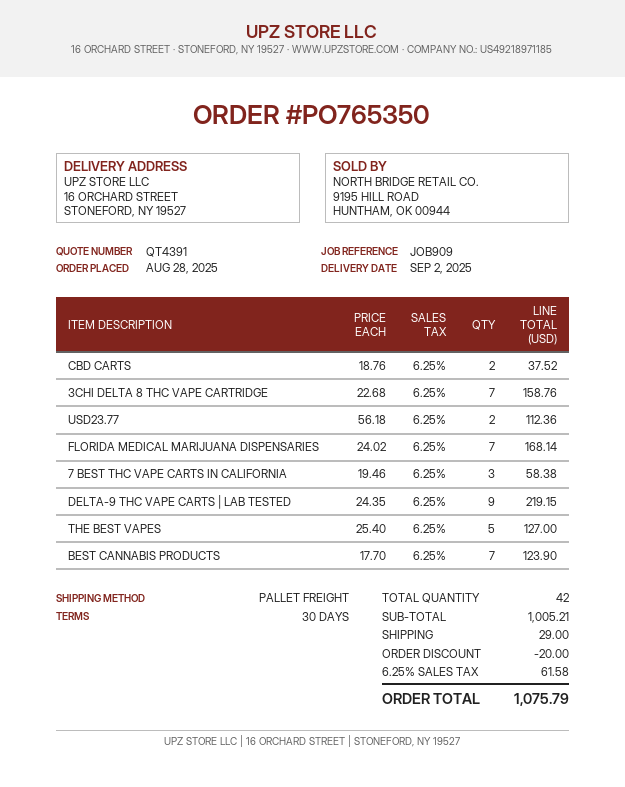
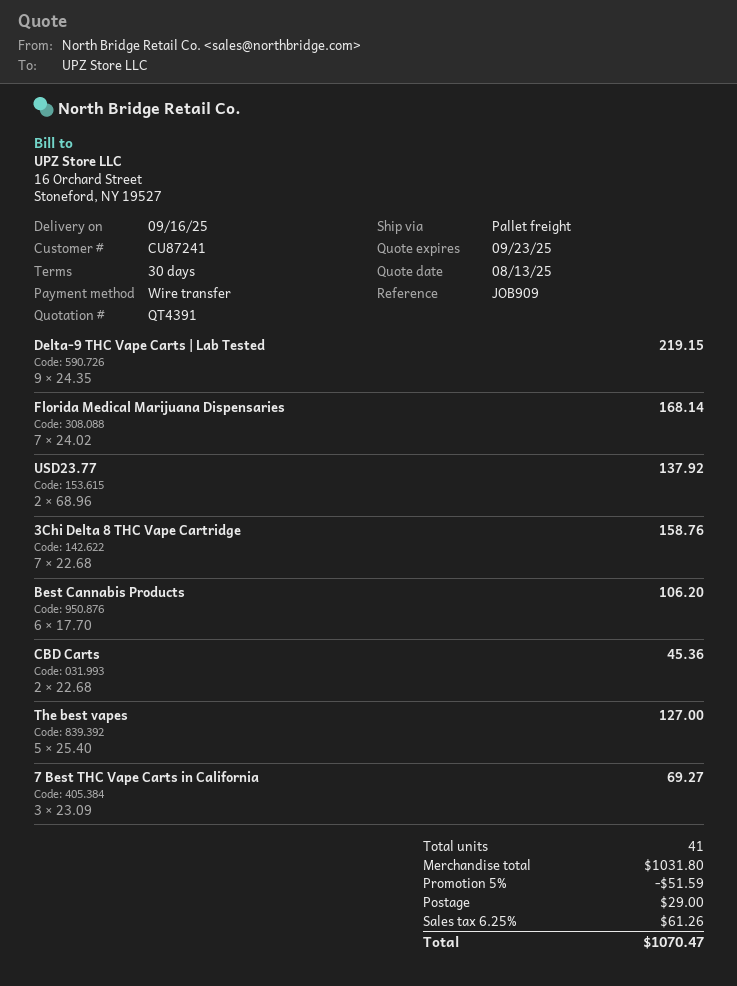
delivery date: 2025-09-02 -> 2025-09-16
CBD CARTS: 2 x 18.76 = 37.52 -> 2 x 22.68 = 45.36
USD23.77: 2 x 56.18 = 112.36 -> 2 x 68.96 = 137.92
7 BEST THC VAPE CARTS IN CALIFORNIA: 3 x 19.46 = 58.38 -> 3 x 23.09 = 69.27
BEST CANNABIS PRODUCTS: 7 x 17.70 = 123.90 -> 6 x 17.70 = 106.20
total quantity: 42 -> 41
subtotal: 1005.21 -> 1031.80
discount: 20.00 -> 51.59
tax: 6.25% = 61.58 -> 6.25% = 61.26
total: 1075.79 -> 1070.47

